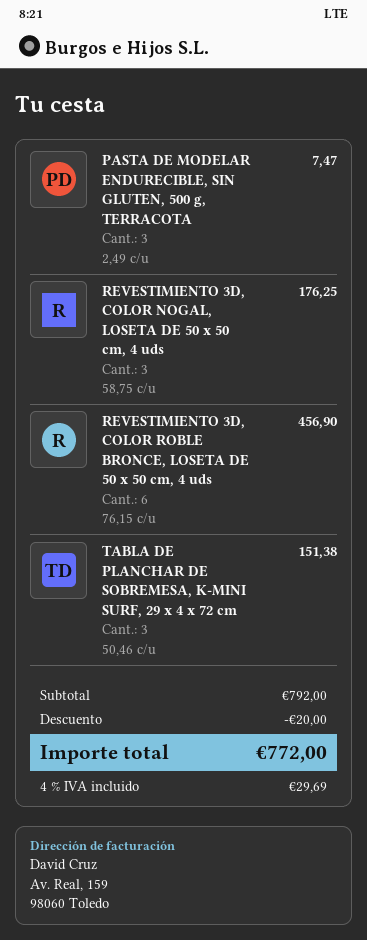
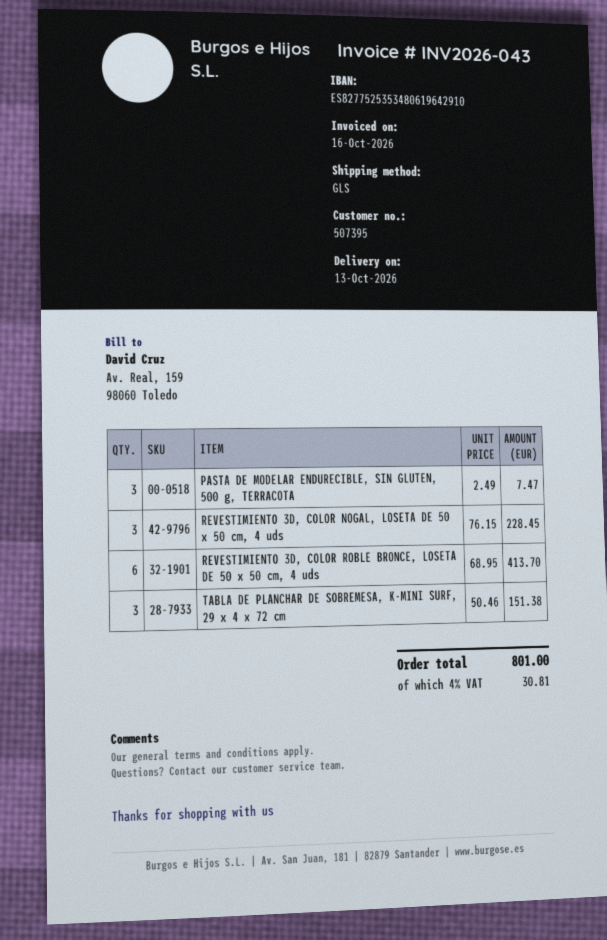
REVESTIMIENTO 3D, COLOR NOGAL, LOSETA DE 50 x 50 cm, 4 uds: 3 x 58.75 = 176.25 -> 3 x 76.15 = 228.45
REVESTIMIENTO 3D, COLOR ROBLE BRONCE, LOSETA DE 50 x 50 cm, 4 uds: 6 x 76.15 = 456.90 -> 6 x 68.95 = 413.70
discount: 20.00 -> none
tax: 4% = 29.69 -> 4% = 30.81
total: 772.00 -> 801.00

